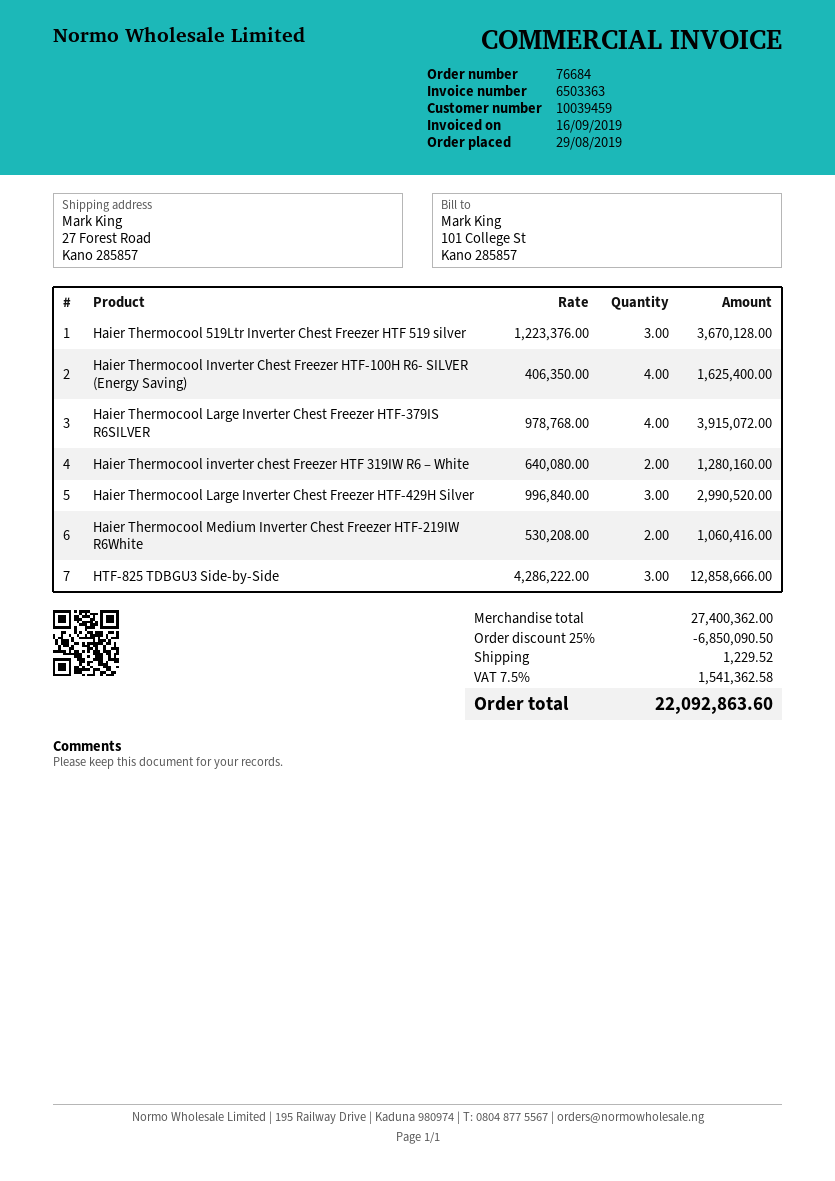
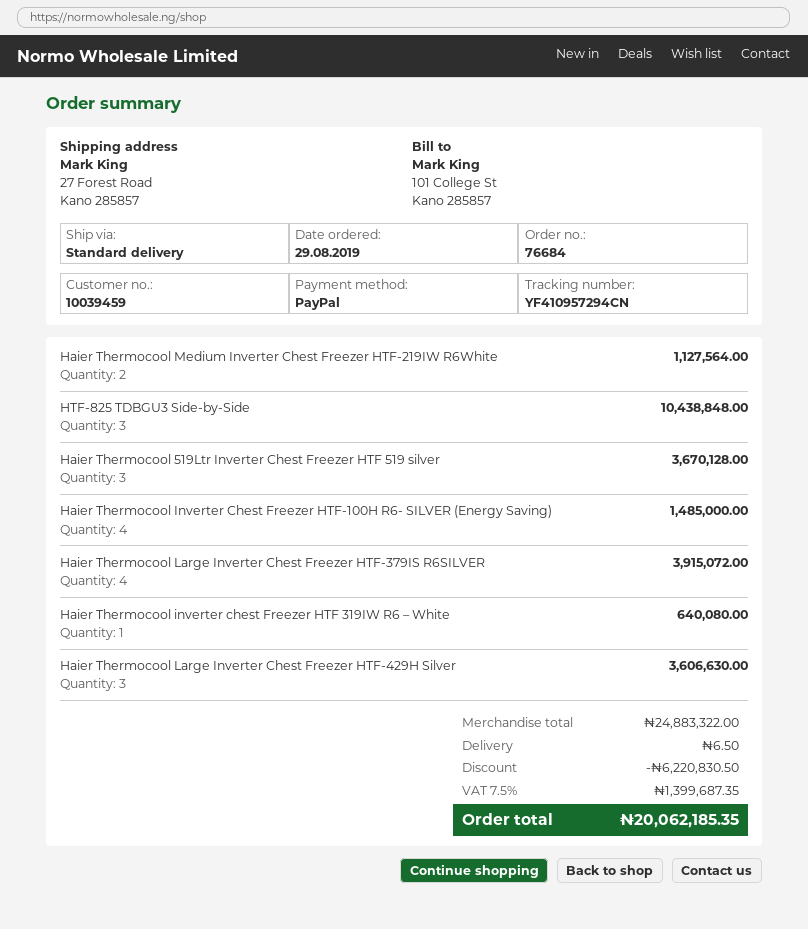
Haier Thermocool Inverter Chest Freezer HTF-100H R6- SILVER (Energy Saving): 4 for 1625400.00 -> 4 for 1485000.00
Haier Thermocool inverter chest Freezer HTF 319IW R6 – White: 2 for 1280160.00 -> 1 for 640080.00
Haier Thermocool Large Inverter Chest Freezer HTF-429H Silver: 3 for 2990520.00 -> 3 for 3606630.00
Haier Thermocool Medium Inverter Chest Freezer HTF-219IW R6White: 2 for 1060416.00 -> 2 for 1127564.00
HTF-825 TDBGU3 Side-by-Side: 3 for 12858666.00 -> 3 for 10438848.00
subtotal: 27400362.00 -> 24883322.00
discount: 6850090.50 -> 6220830.50
shipping: 1229.52 -> 6.50
tax: 7.5% = 1541362.58 -> 7.5% = 1399687.35
total: 22092863.60 -> 20062185.35

